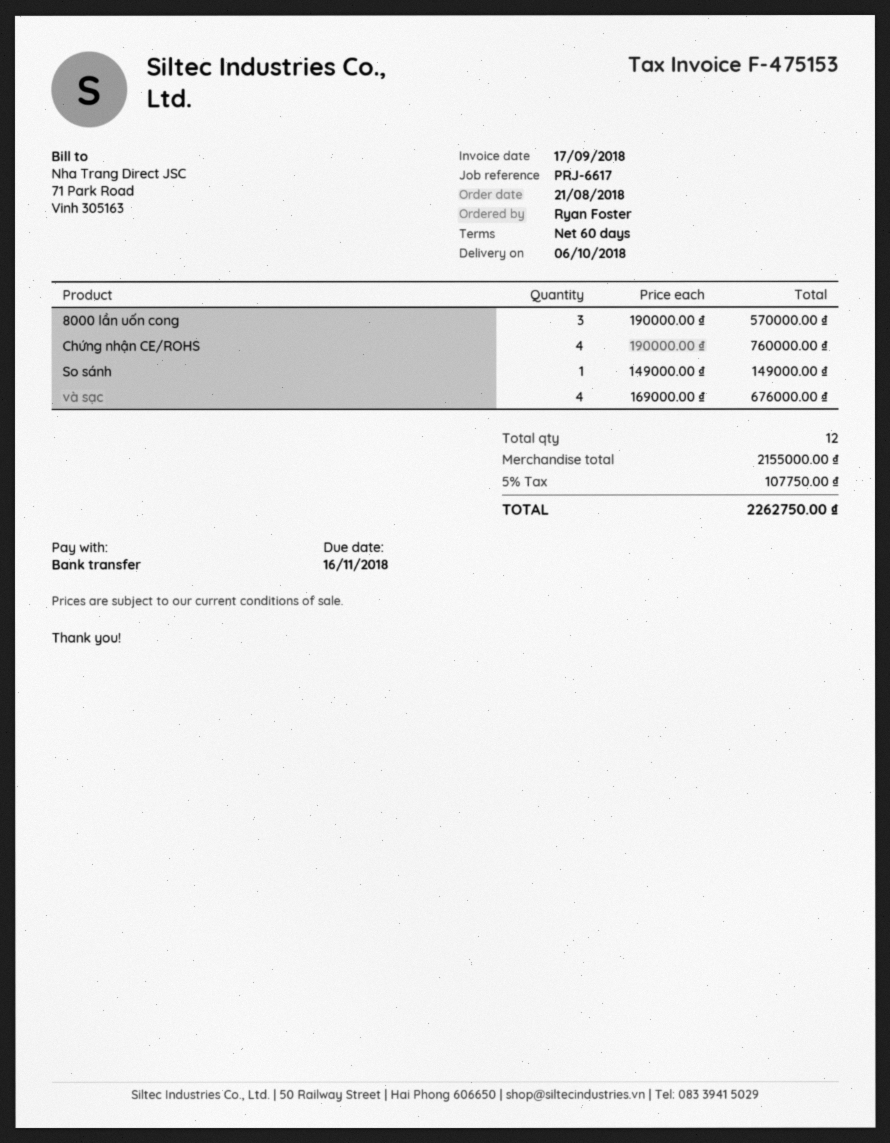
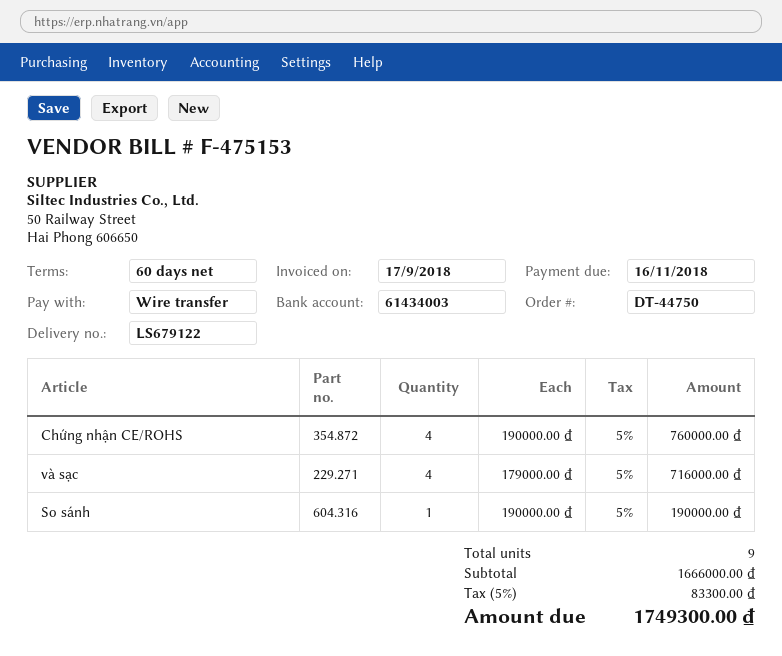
8000 lần uốn cong: 3 x 190000.00 = 570000.00 -> none
So sánh: 1 x 149000.00 = 149000.00 -> 1 x 190000.00 = 190000.00
và sạc: 4 x 169000.00 = 676000.00 -> 4 x 179000.00 = 716000.00
total quantity: 12 -> 9
subtotal: 2155000.00 -> 1666000.00
tax: 5% = 107750.00 -> 5% = 83300.00
total: 2262750.00 -> 1749300.00

